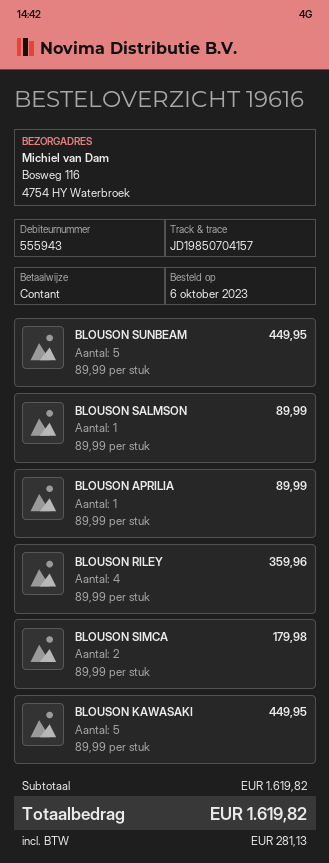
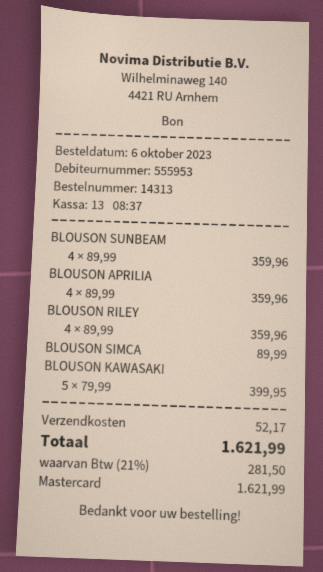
order number: 19616 -> 14313
customer number: 555943 -> 555953
payment method: cash -> Mastercard
BLOUSON SUNBEAM: 5 x 89.99 = 449.95 -> 4 x 89.99 = 359.96
BLOUSON SALMSON: 1 x 89.99 = 89.99 -> none
BLOUSON APRILIA: 1 x 89.99 = 89.99 -> 4 x 89.99 = 359.96
BLOUSON SIMCA: 2 x 89.99 = 179.98 -> 1 x 89.99 = 89.99
BLOUSON KAWASAKI: 5 x 89.99 = 449.95 -> 5 x 79.99 = 399.95
shipping: none -> 52.17
tax: 281.13 -> 281.50
total: 1619.82 -> 1621.99

